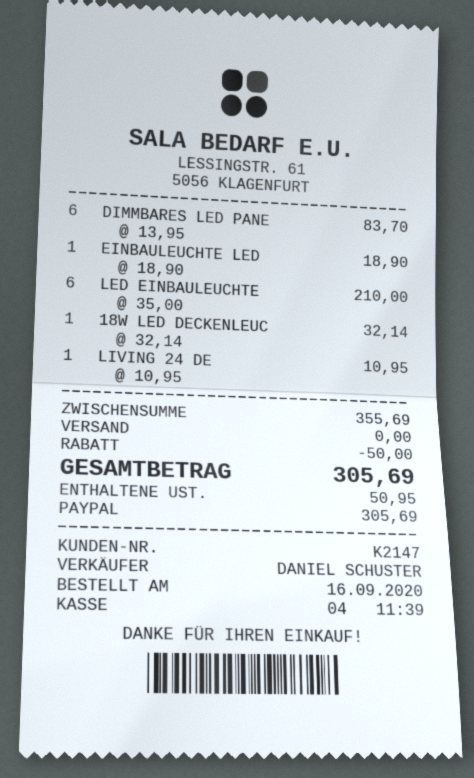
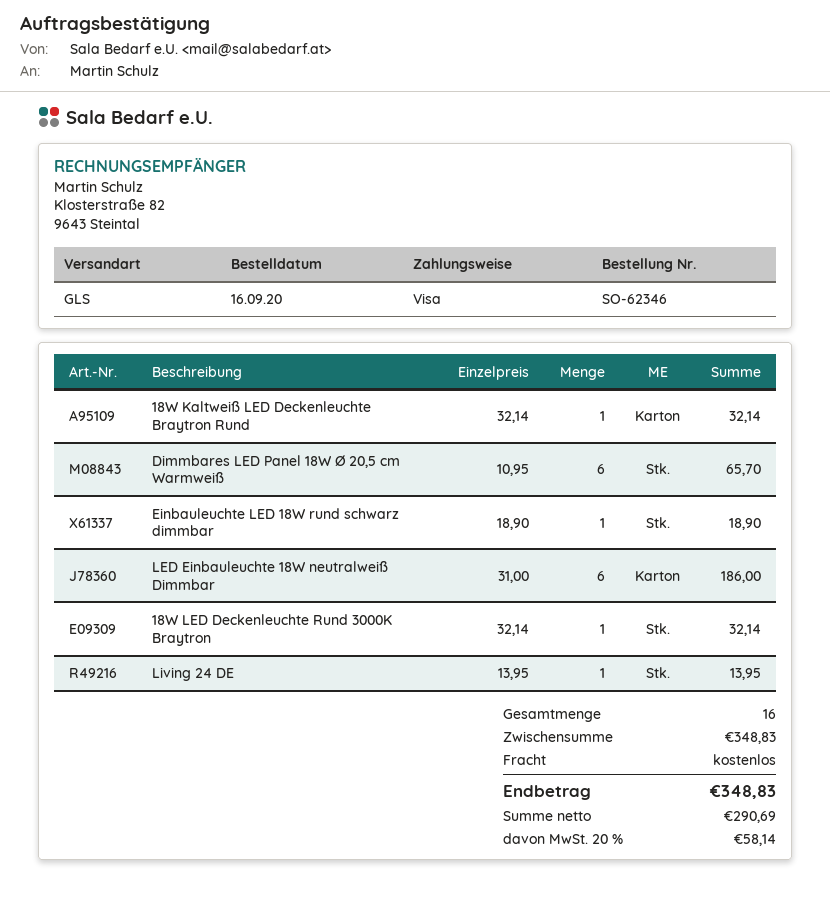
payment method: PayPal -> Visa
DIMMBARES LED PANE: 6 x 13.95 = 83.70 -> 6 x 10.95 = 65.70
LED EINBAULEUCHTE: 6 x 35.00 = 210.00 -> 6 x 31.00 = 186.00
LIVING 24 DE: 1 x 10.95 = 10.95 -> 1 x 13.95 = 13.95
18W Kaltweiß LED Deckenleuchte Braytron Rund: none -> 1 x 32.14 = 32.14
subtotal: 355.69 -> 348.83
discount: 50.00 -> none
tax: 50.95 -> 58.14
total: 305.69 -> 348.83

